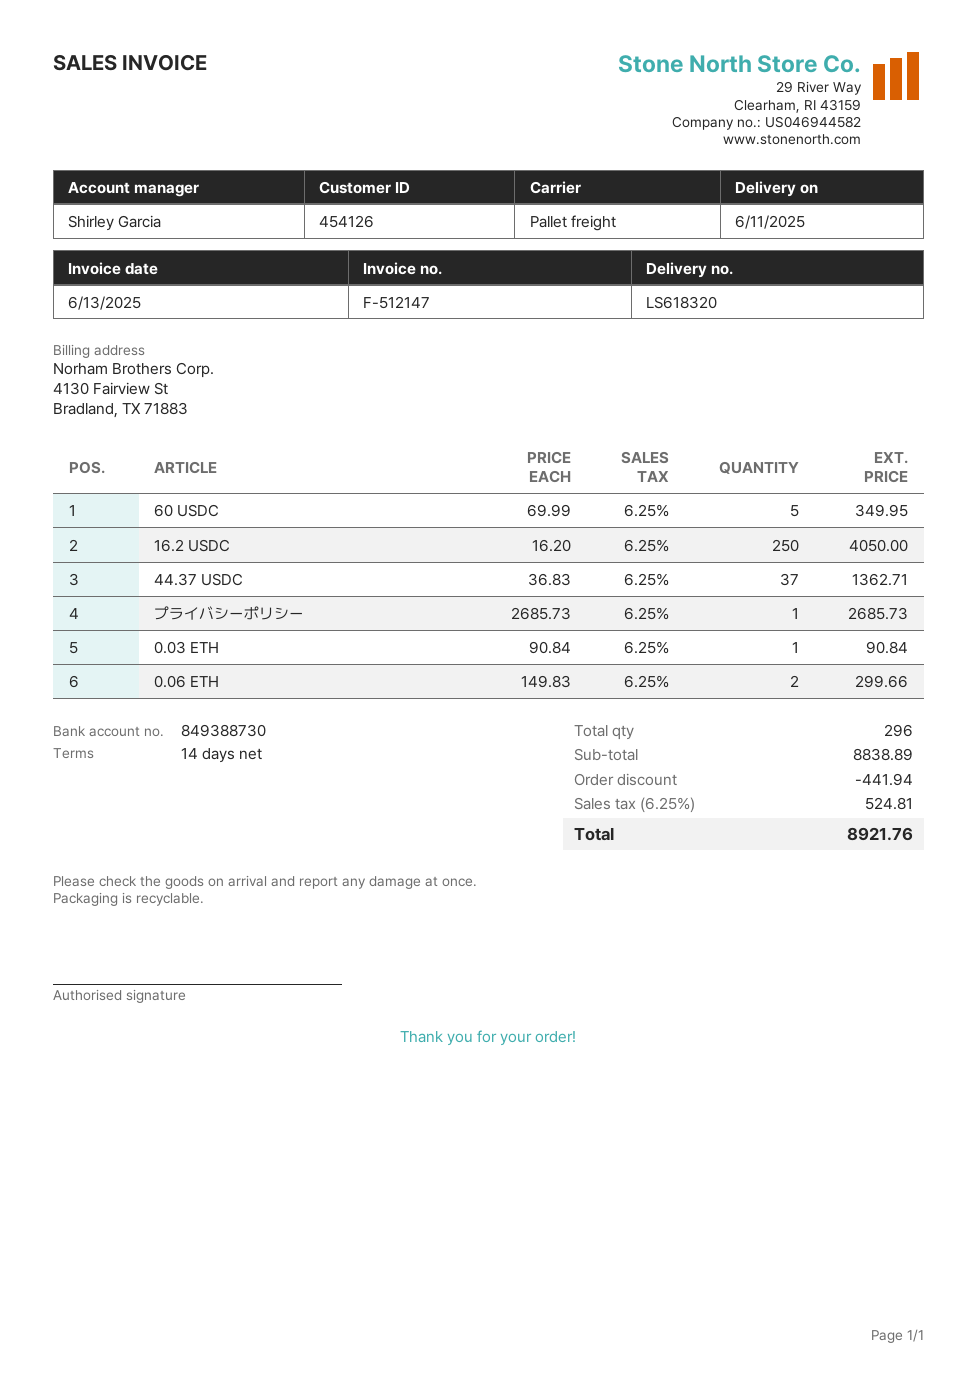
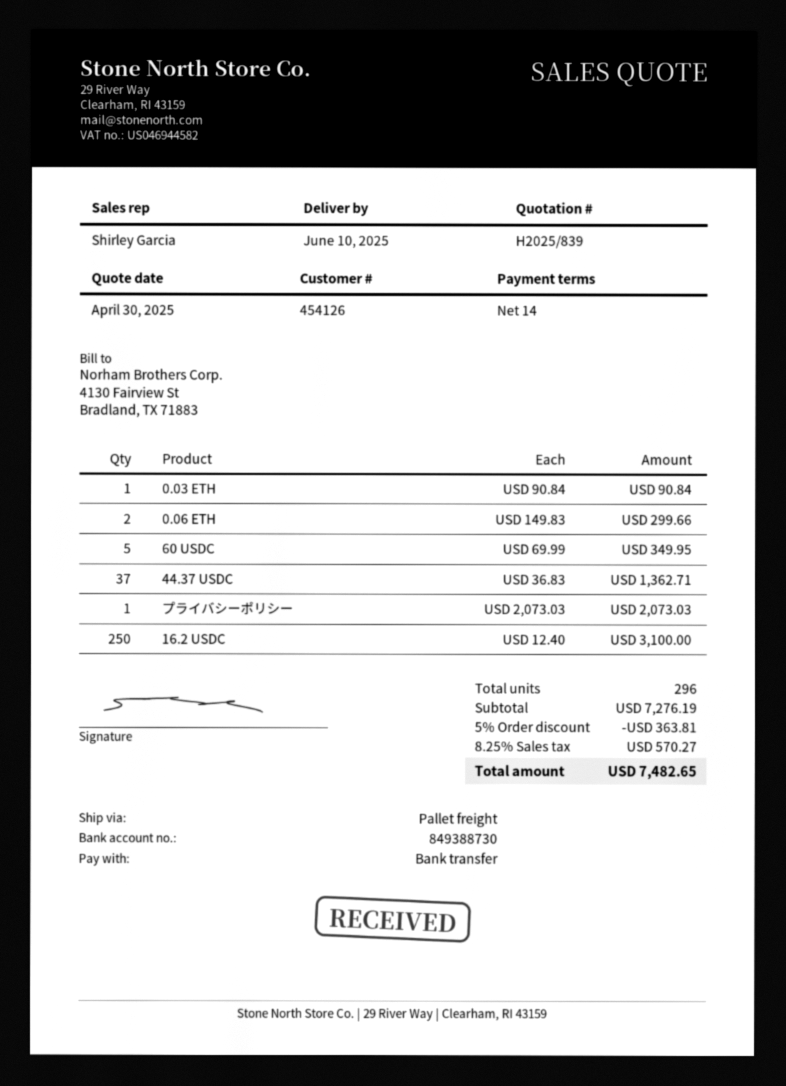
delivery date: 2025-06-11 -> 2025-06-10
16.2 USDC: 250 x 16.20 = 4050.00 -> 250 x 12.40 = 3100.00
プライバシーポリシー: 1 x 2685.73 = 2685.73 -> 1 x 2073.03 = 2073.03
subtotal: 8838.89 -> 7276.19
discount: 441.94 -> 363.81
tax: 6.25% = 524.81 -> 8.25% = 570.27
total: 8921.76 -> 7482.65

